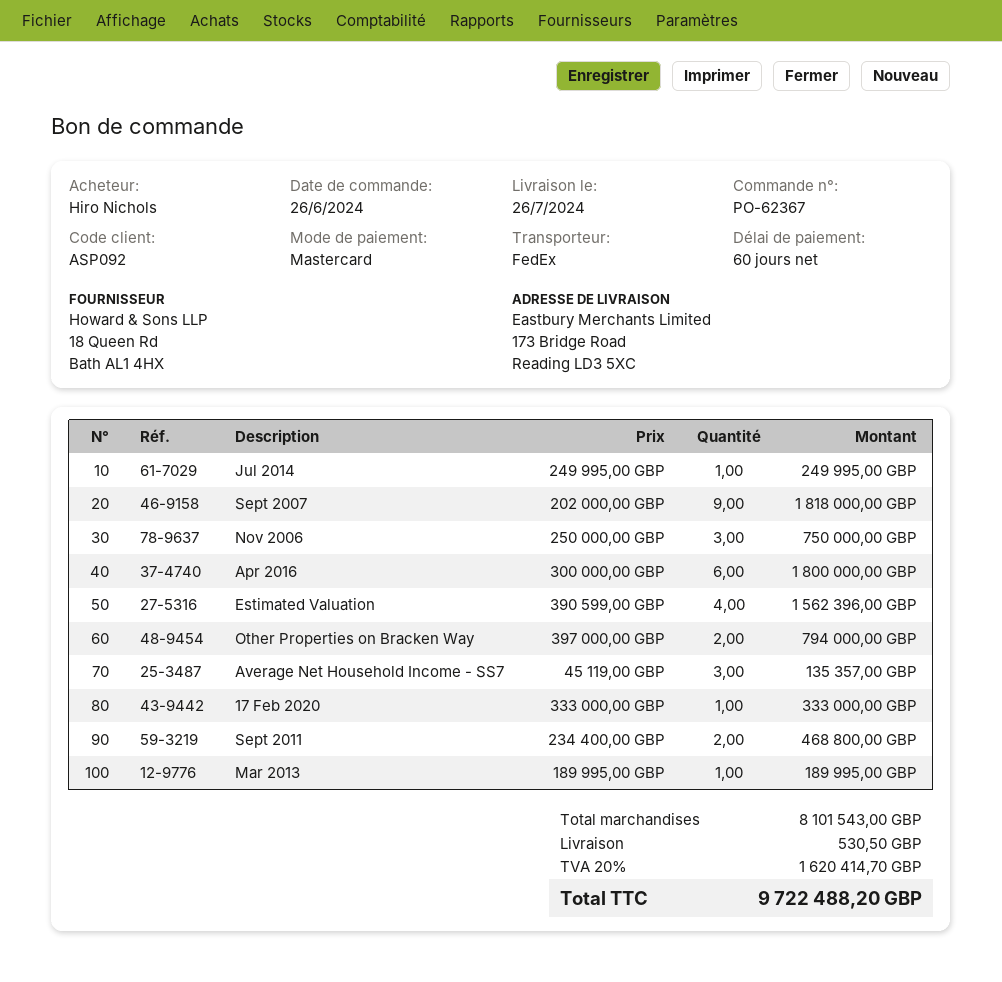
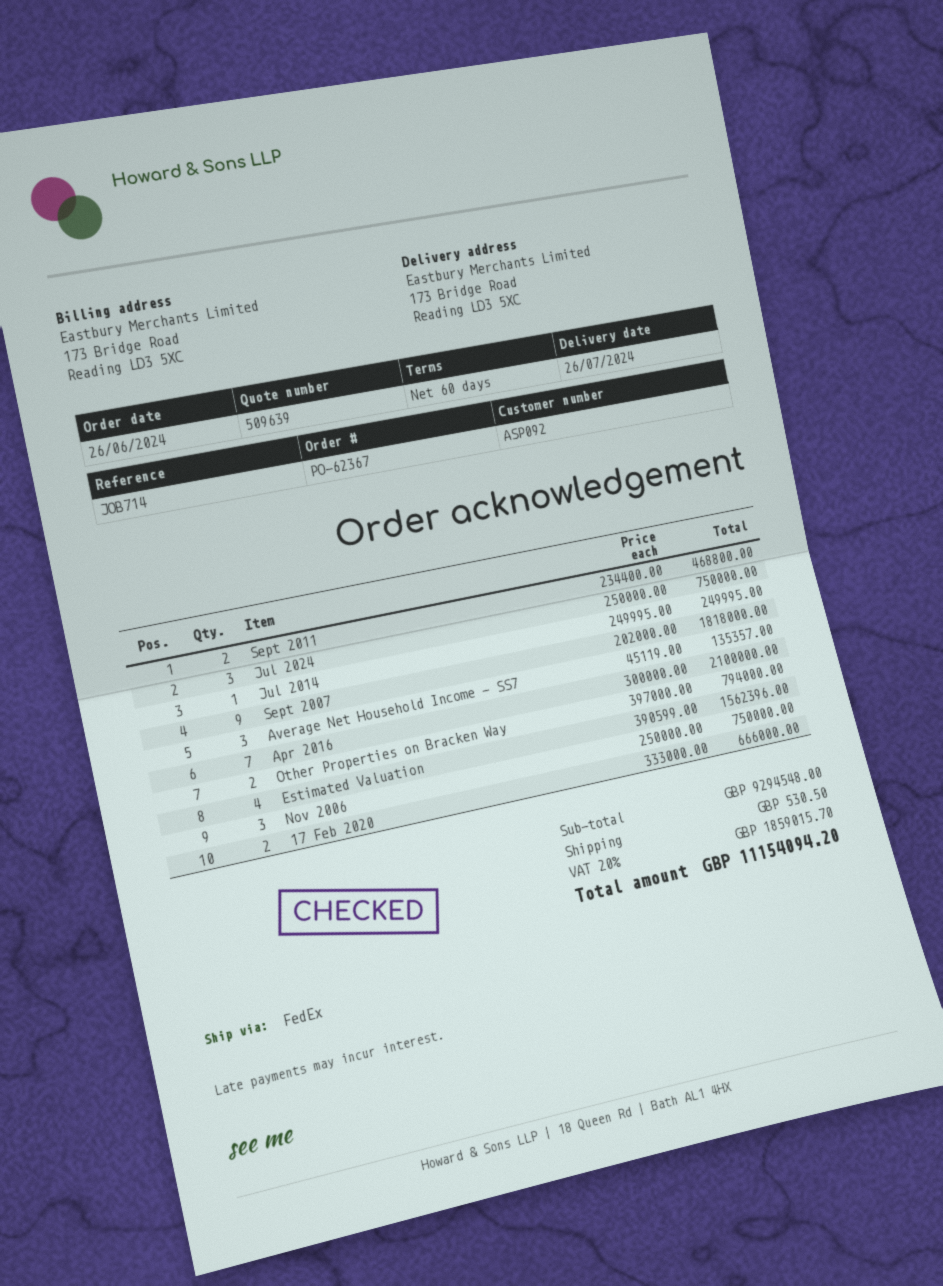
Apr 2016: 6 x 300000.00 = 1800000.00 -> 7 x 300000.00 = 2100000.00
17 Feb 2020: 1 x 333000.00 = 333000.00 -> 2 x 333000.00 = 666000.00
Mar 2013: 1 x 189995.00 = 189995.00 -> none
Jul 2024: none -> 3 x 250000.00 = 750000.00
subtotal: 8101543.00 -> 9294548.00
tax: 20% = 1620414.70 -> 20% = 1859015.70
total: 9722488.20 -> 11154094.20

